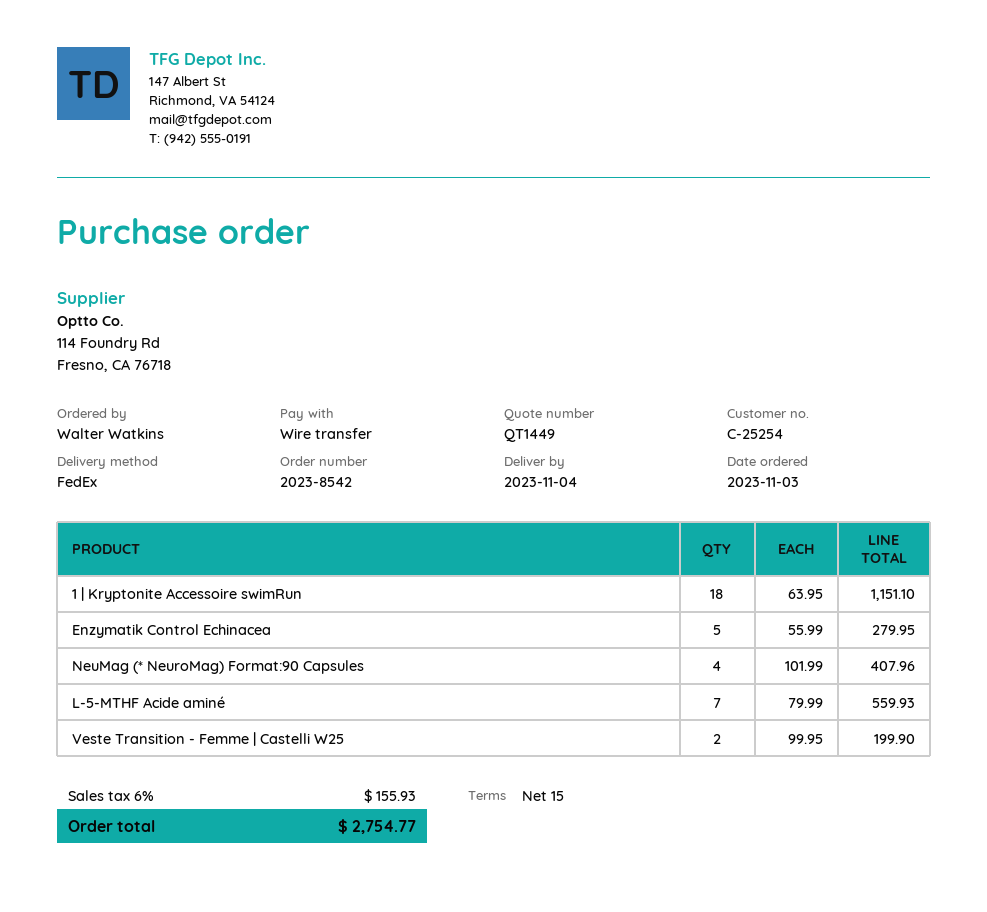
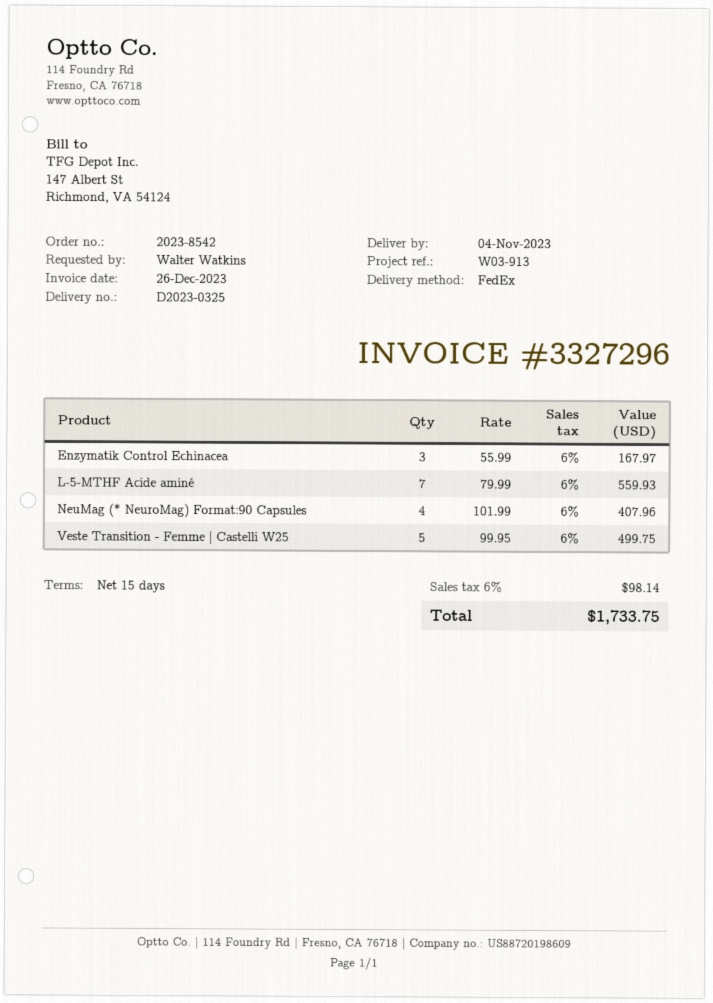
1 | Kryptonite Accessoire swimRun: 18 x 63.95 = 1151.10 -> none
Enzymatik Control Echinacea: 5 x 55.99 = 279.95 -> 3 x 55.99 = 167.97
Veste Transition - Femme | Castelli W25: 2 x 99.95 = 199.90 -> 5 x 99.95 = 499.75
tax: 6% = 155.93 -> 6% = 98.14
total: 2754.77 -> 1733.75

